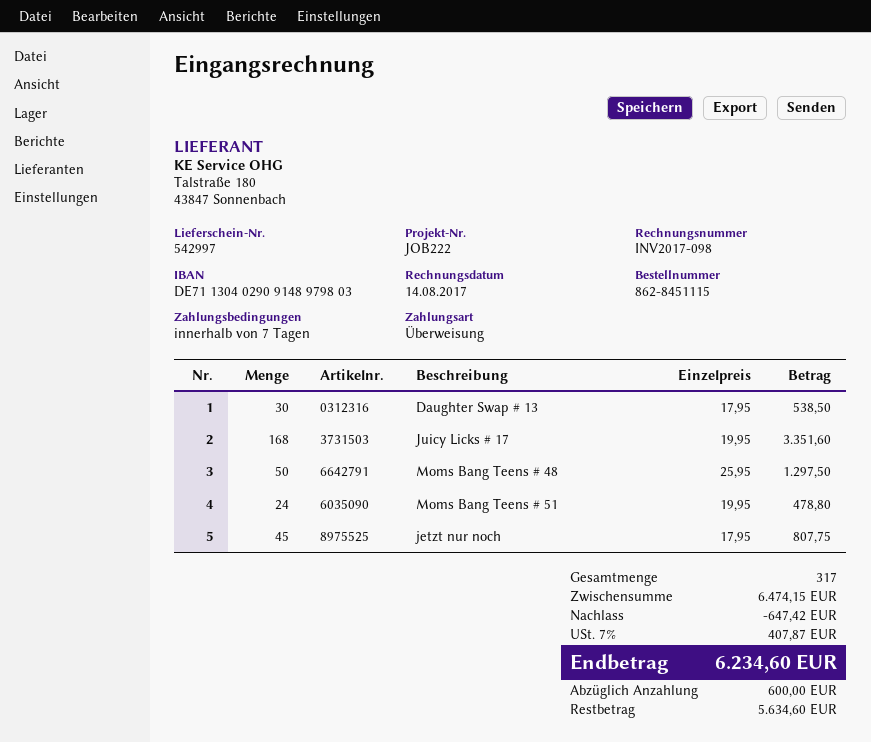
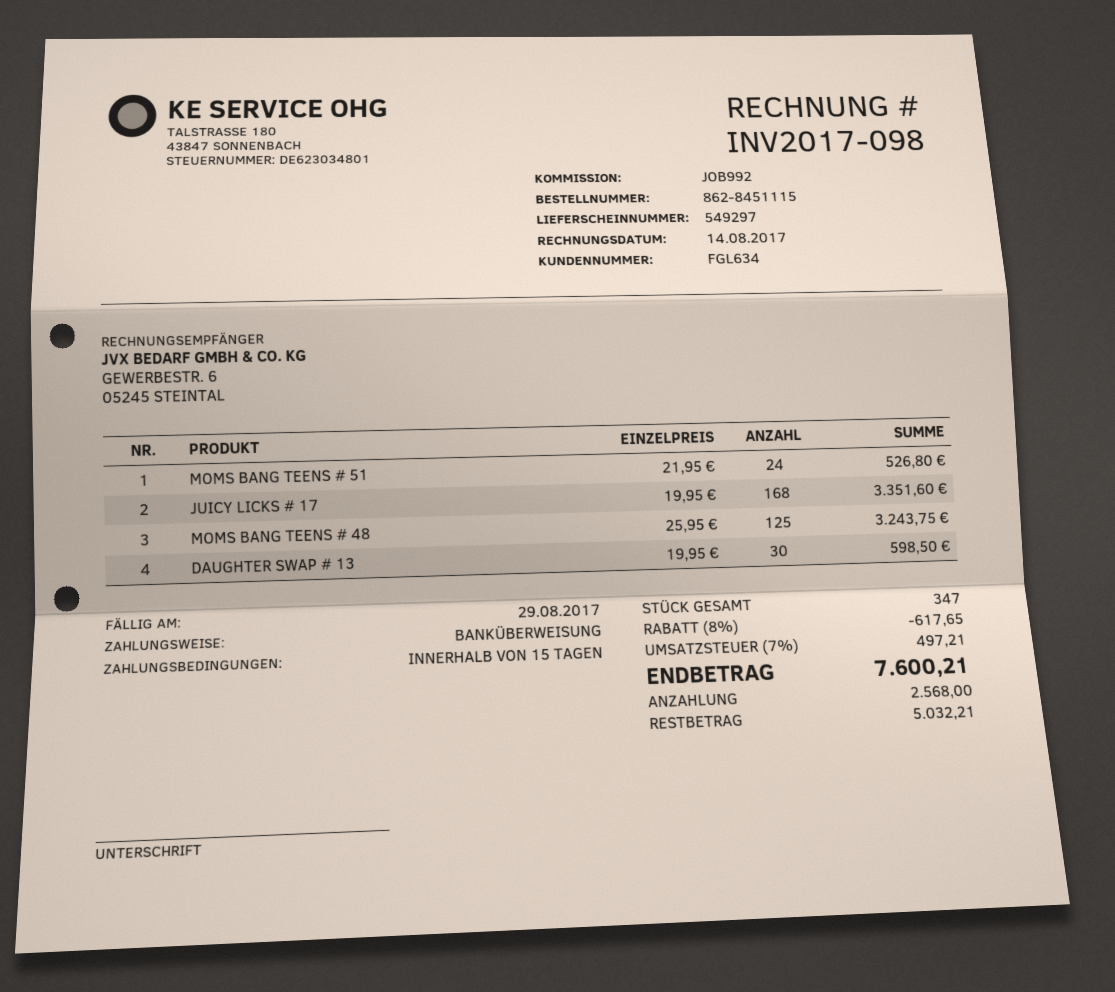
delivery note number: 542997 -> 549297
payment terms: 7 days -> 15 days
reference: JOB222 -> JOB992
Daughter Swap # 13: 30 x 17.95 = 538.50 -> 30 x 19.95 = 598.50
Moms Bang Teens # 48: 50 x 25.95 = 1297.50 -> 125 x 25.95 = 3243.75
Moms Bang Teens # 51: 24 x 19.95 = 478.80 -> 24 x 21.95 = 526.80
jetzt nur noch: 45 x 17.95 = 807.75 -> none
total quantity: 317 -> 347
discount: 647.42 -> 617.65
tax: 7% = 407.87 -> 7% = 497.21
total: 6234.60 -> 7600.21
deposit: 600.00 -> 2568.00
balance: 5634.60 -> 5032.21

